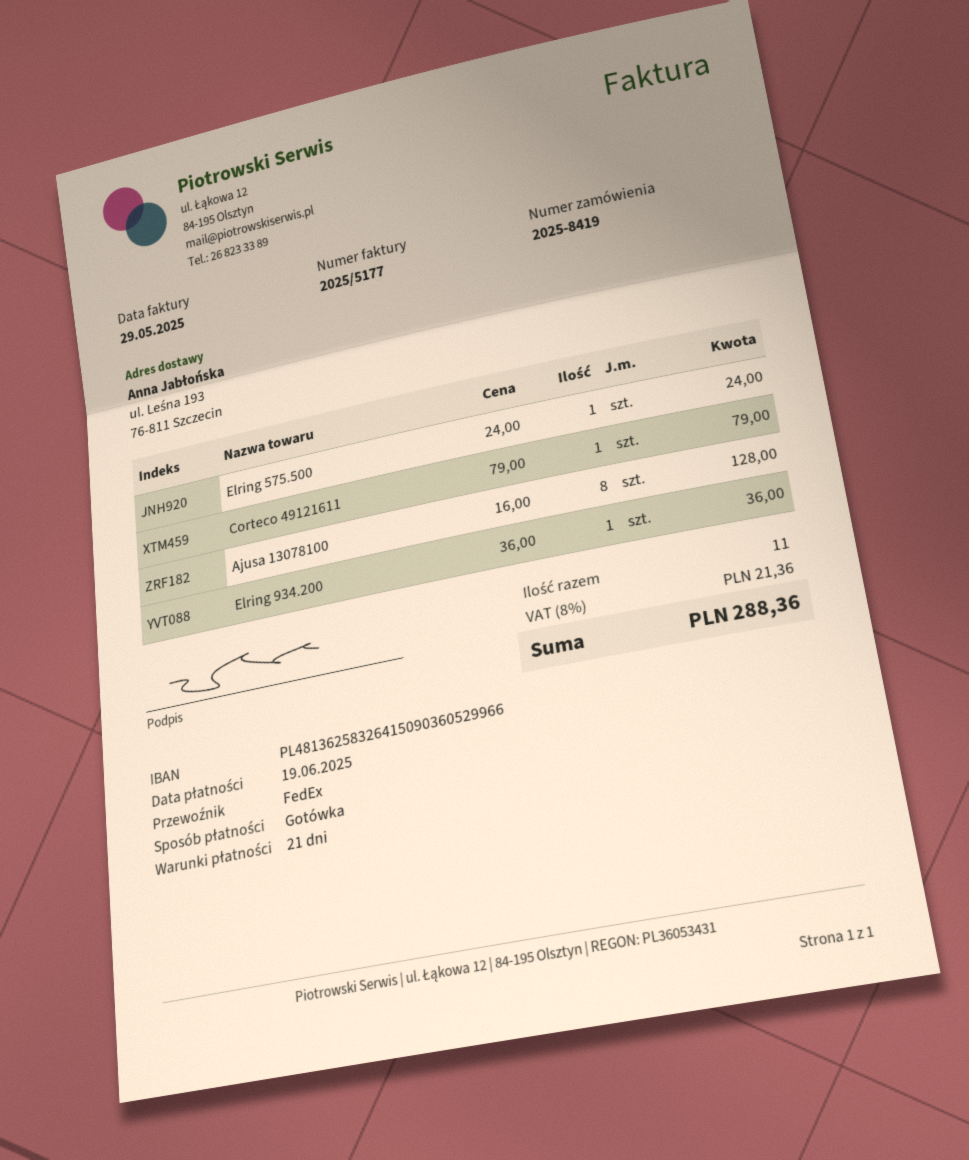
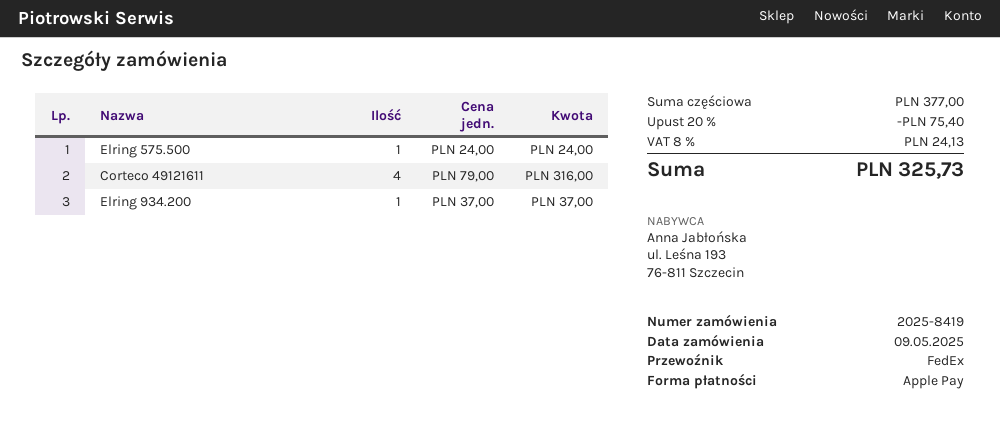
payment method: cash -> Apple Pay
Corteco 49121611: 1 x 79.00 = 79.00 -> 4 x 79.00 = 316.00
Ajusa 13078100: 8 x 16.00 = 128.00 -> none
Elring 934.200: 1 x 36.00 = 36.00 -> 1 x 37.00 = 37.00
discount: none -> 20% = 75.40
tax: 8% = 21.36 -> 8% = 24.13
total: 288.36 -> 325.73

